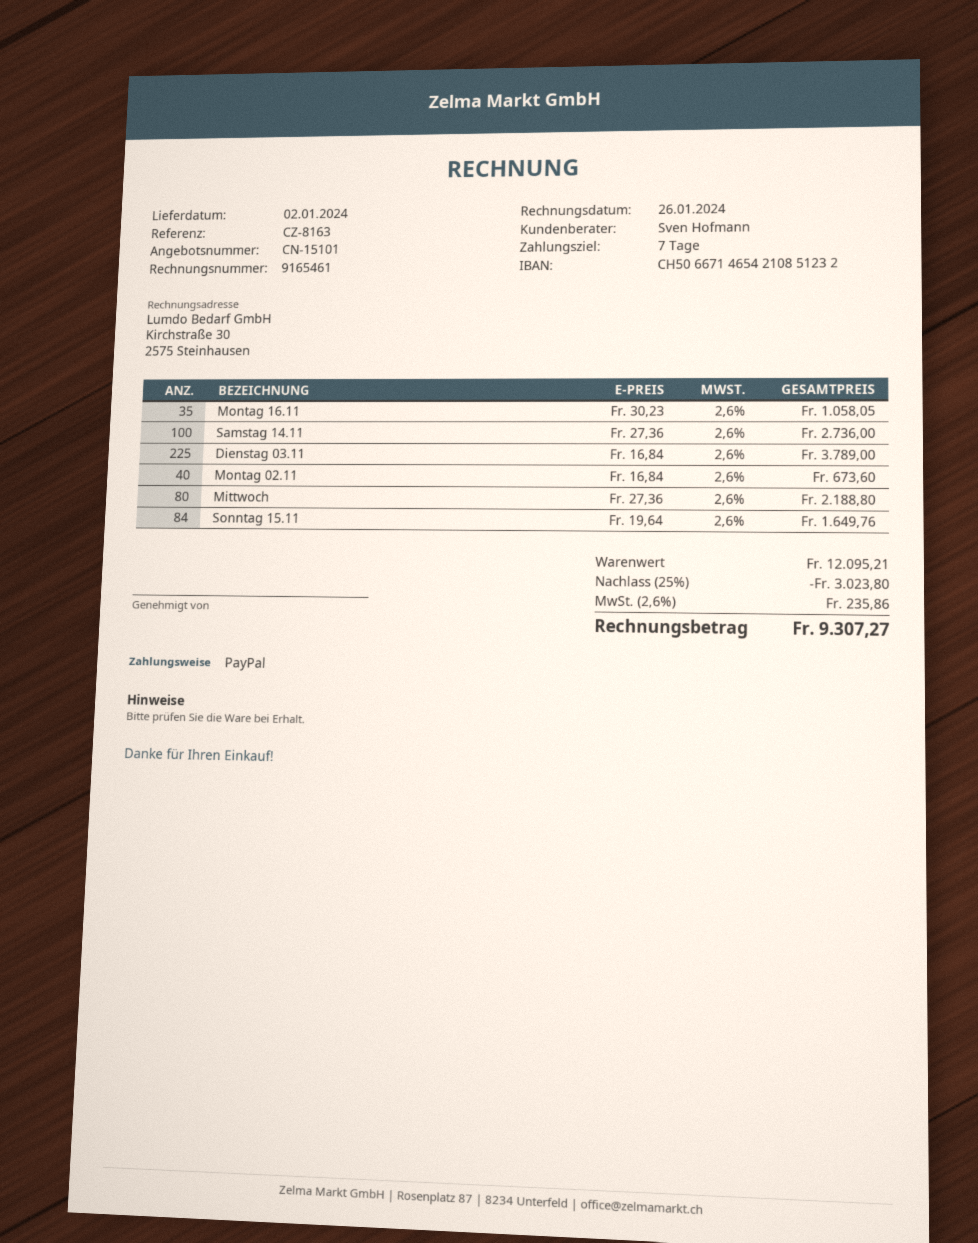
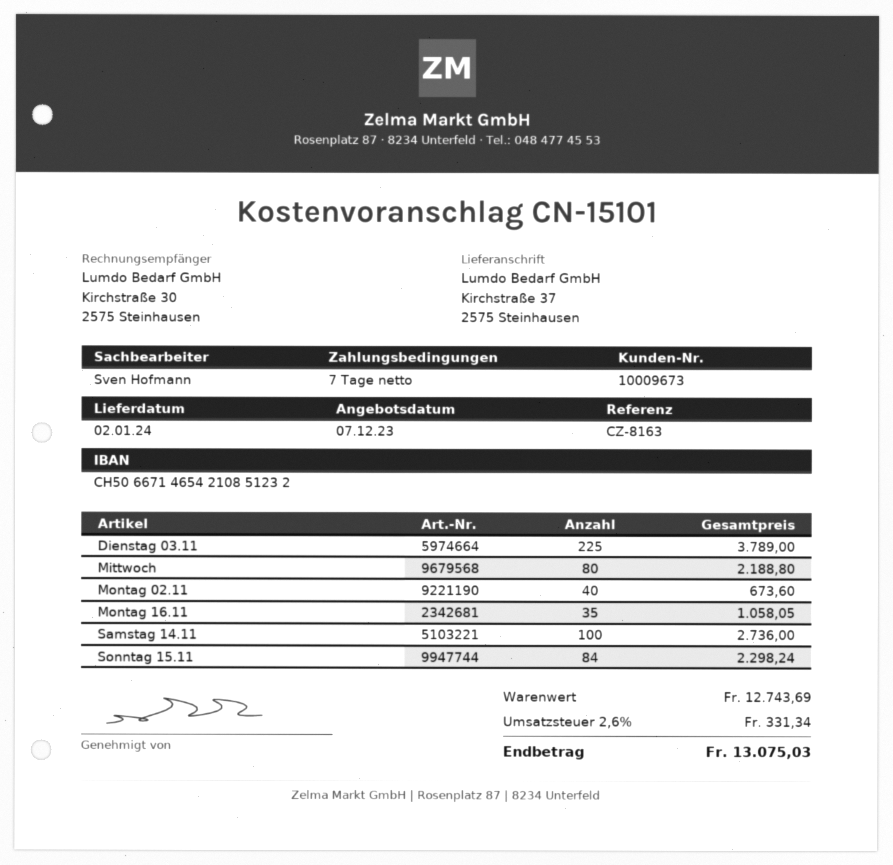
Sonntag 15.11: 84 for 1649.76 -> 84 for 2298.24
subtotal: 12095.21 -> 12743.69
discount: 25% = 3023.80 -> none
tax: 2.6% = 235.86 -> 2.6% = 331.34
total: 9307.27 -> 13075.03

